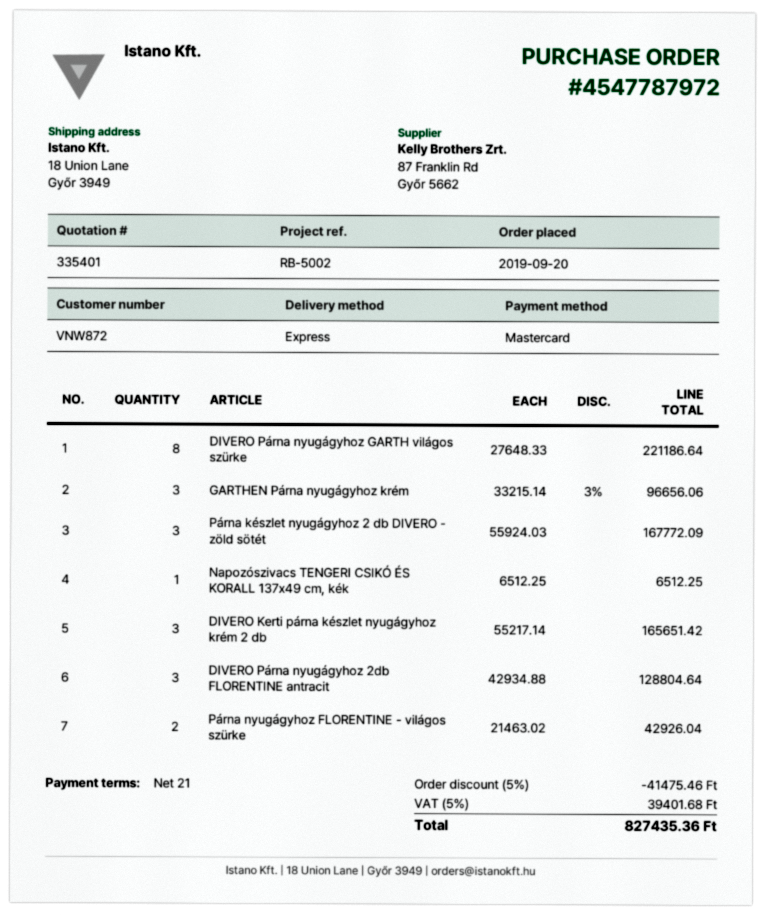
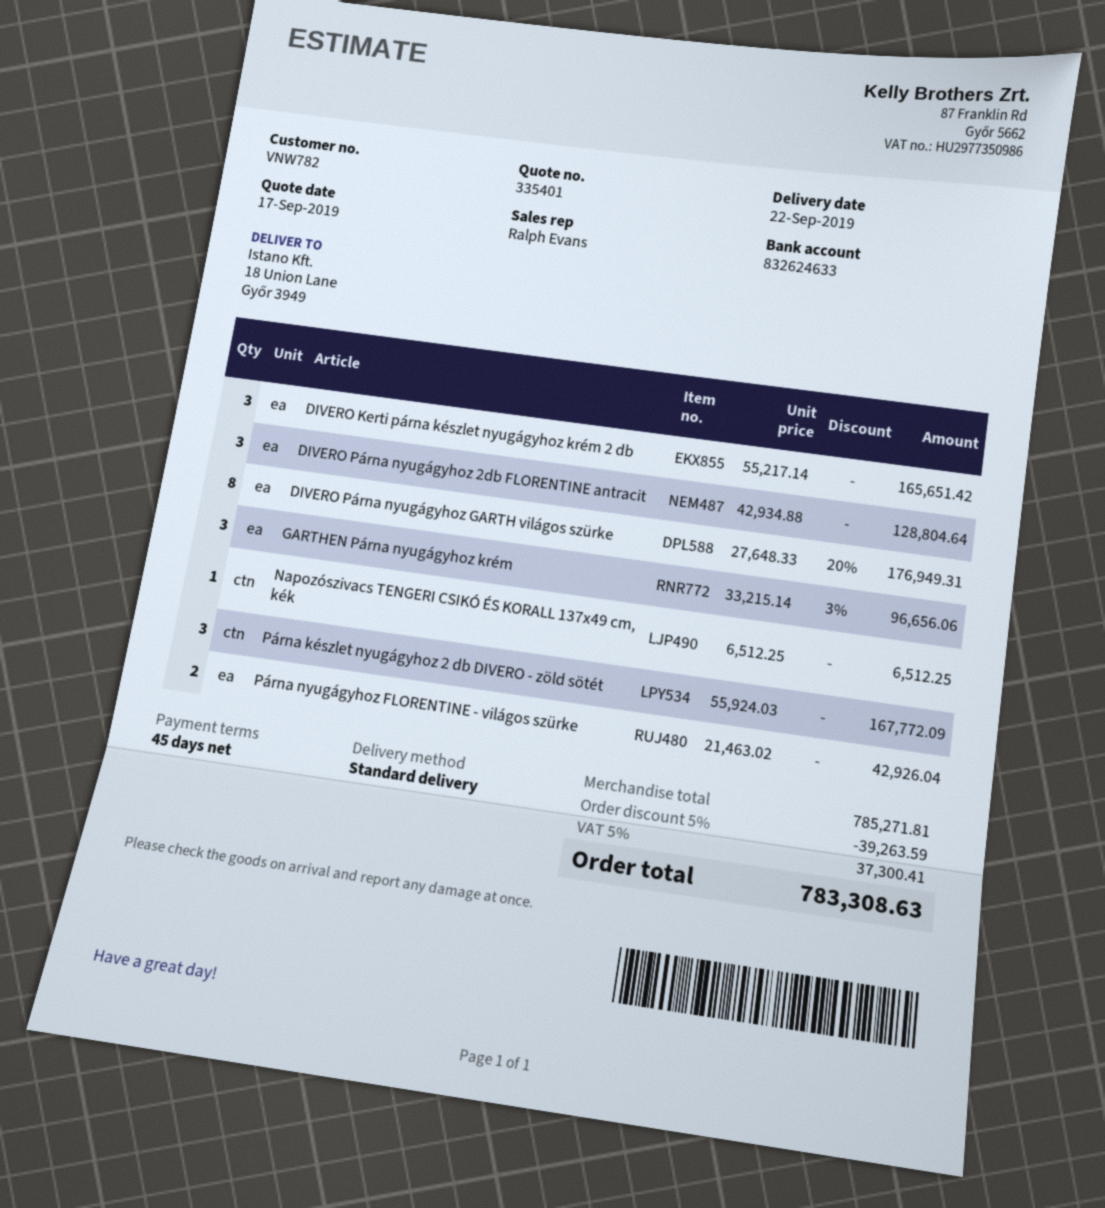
payment terms: 21 days -> 45 days
customer number: VNW872 -> VNW782
shipping method: express -> standard
DIVERO Párna nyugágyhoz GARTH világos szürke: 8 x 27648.33 = 221186.64 -> 8 x 27648.33 - 20% = 176949.31
discount: 5% = 41475.46 -> 5% = 39263.59
tax: 5% = 39401.68 -> 5% = 37300.41
total: 827435.36 -> 783308.63

